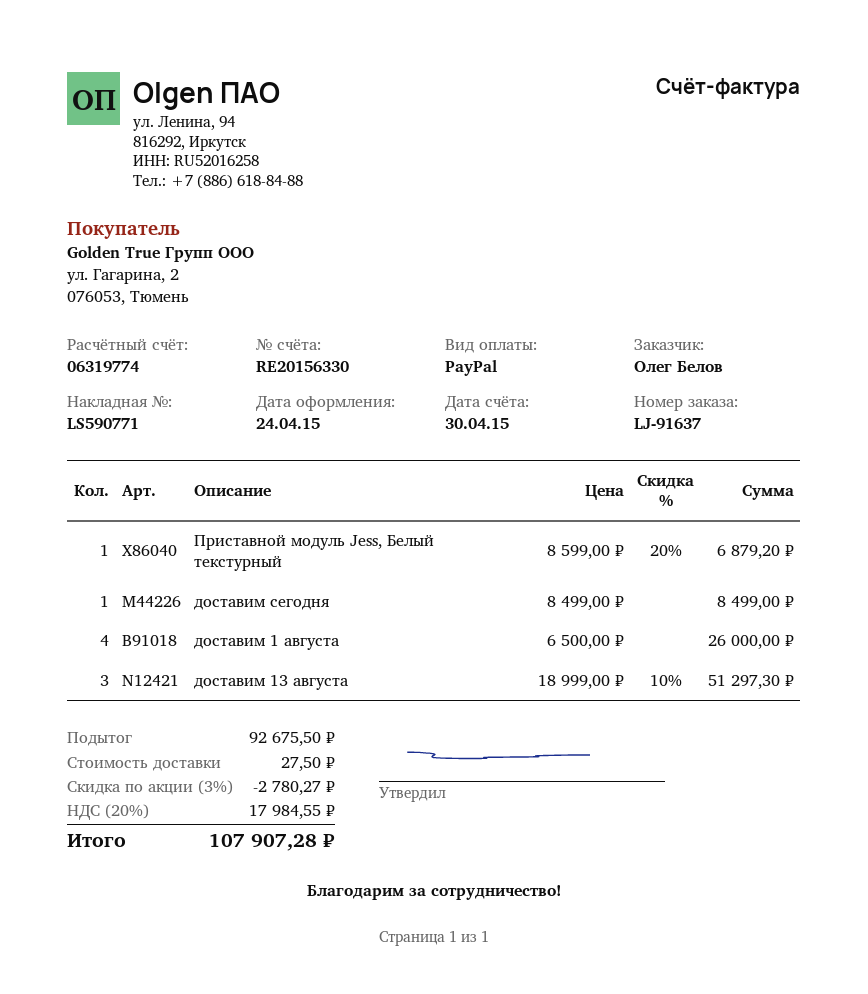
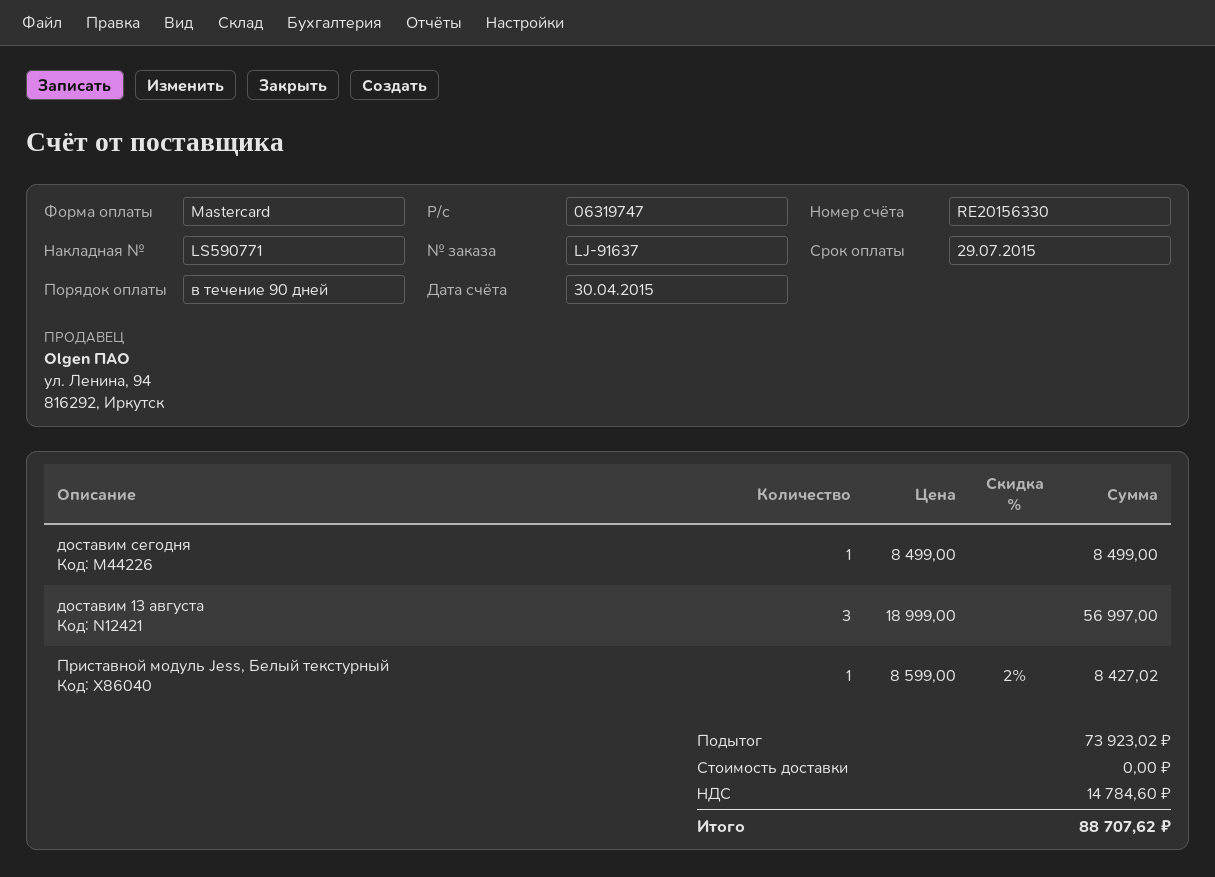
payment method: PayPal -> Mastercard
bank account: 06319774 -> 06319747
Приставной модуль Jess, Белый текстурный: 1 x 8599.00 - 20% = 6879.20 -> 1 x 8599.00 - 2% = 8427.02
доставим 1 августа: 4 x 6500.00 = 26000.00 -> none
доставим 13 августа: 3 x 18999.00 - 10% = 51297.30 -> 3 x 18999.00 = 56997.00
subtotal: 92675.50 -> 73923.02
discount: 3% = 2780.27 -> none
shipping: 27.50 -> 0.00
tax: 17984.55 -> 14784.60
total: 107907.28 -> 88707.62

